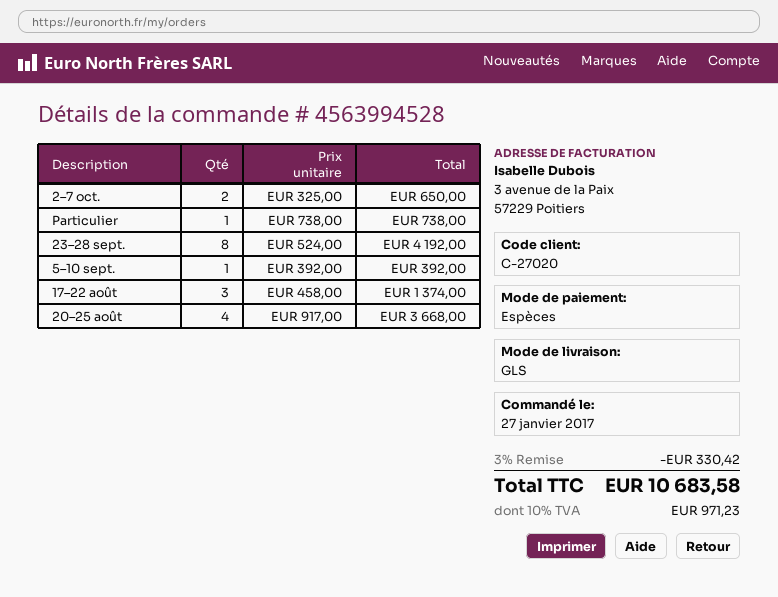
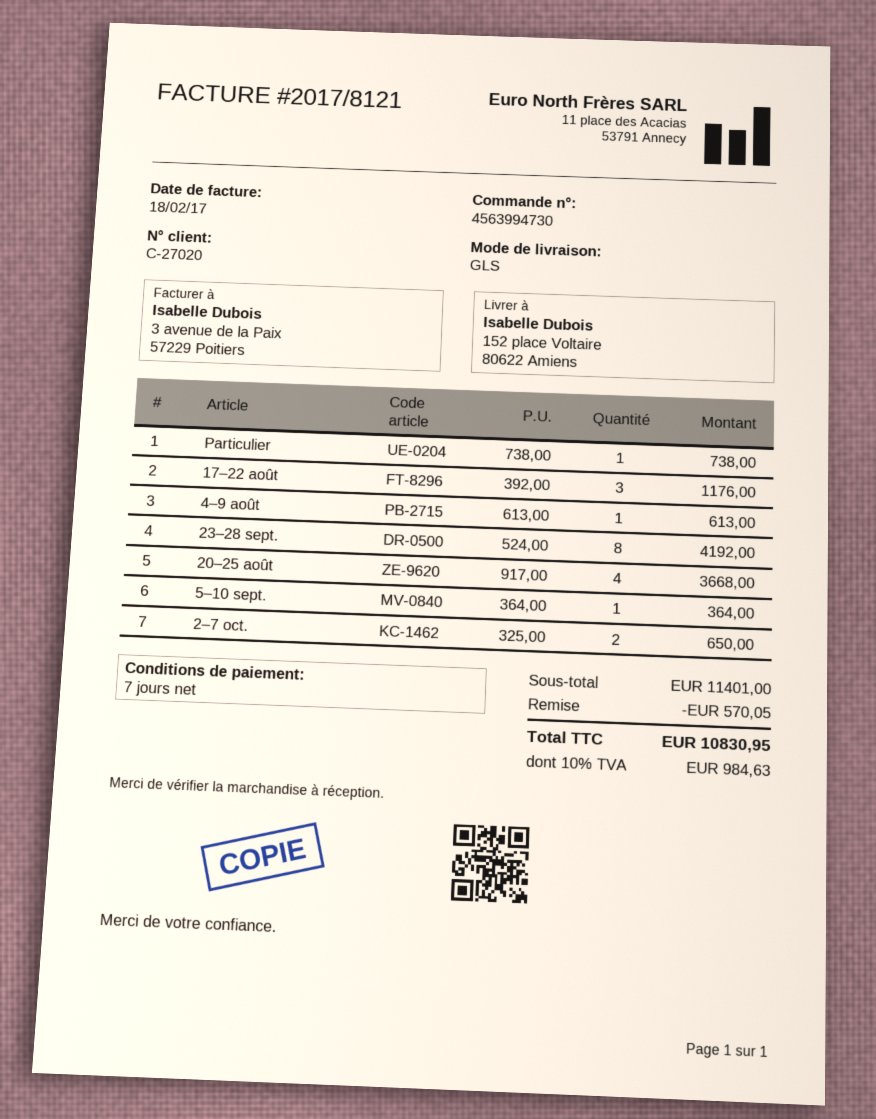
order number: 4563994528 -> 4563994730
5–10 sept.: 1 x 392.00 = 392.00 -> 1 x 364.00 = 364.00
17–22 août: 3 x 458.00 = 1374.00 -> 3 x 392.00 = 1176.00
4–9 août: none -> 1 x 613.00 = 613.00
discount: 330.42 -> 570.05
tax: 10% = 971.23 -> 10% = 984.63
total: 10683.58 -> 10830.95

